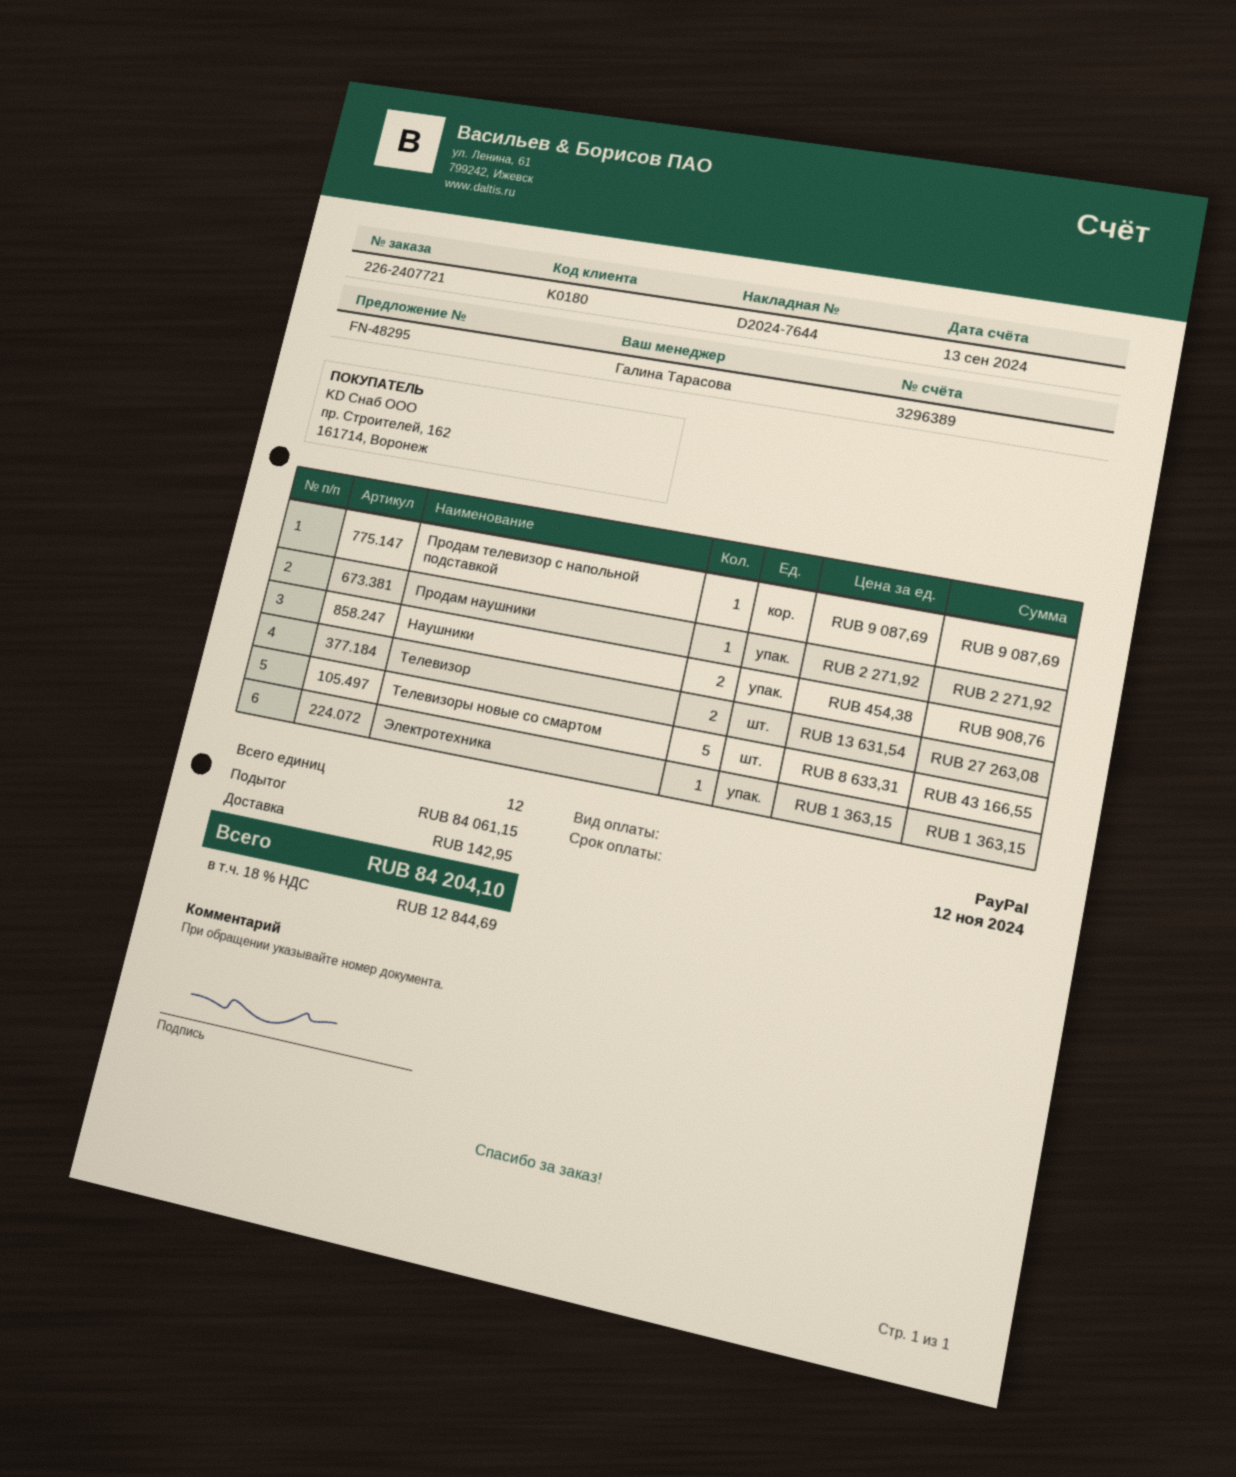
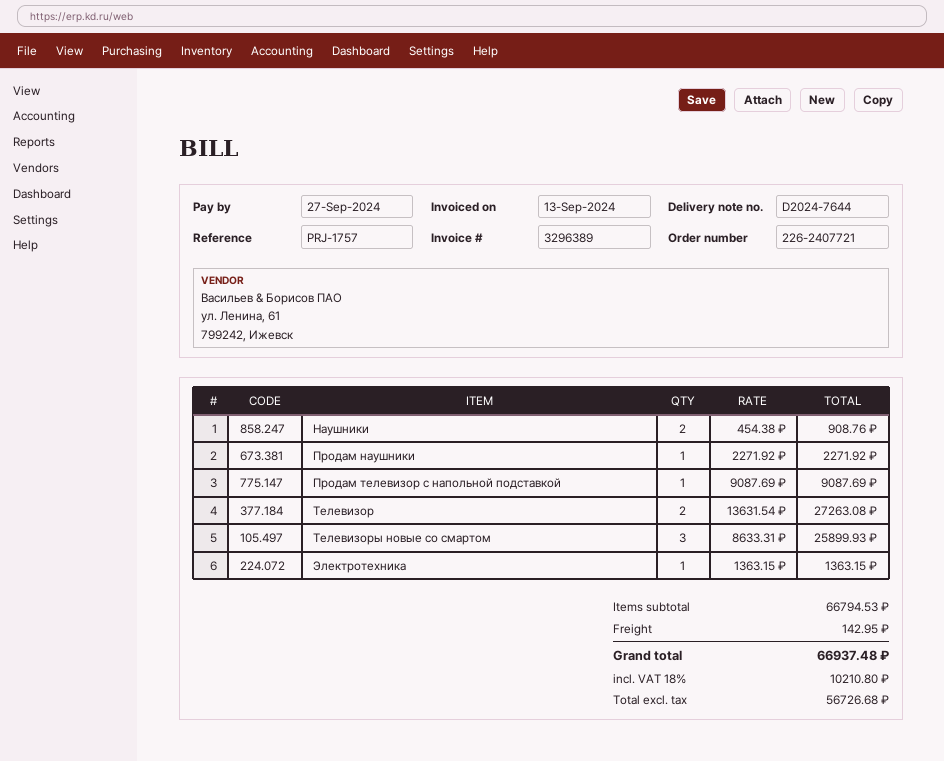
due date: 2024-11-12 -> 2024-09-27
Телевизоры новые со смартом: 5 x 8633.31 = 43166.55 -> 3 x 8633.31 = 25899.93
subtotal: 84061.15 -> 66794.53
tax: 18% = 12844.69 -> 18% = 10210.80
total: 84204.10 -> 66937.48

